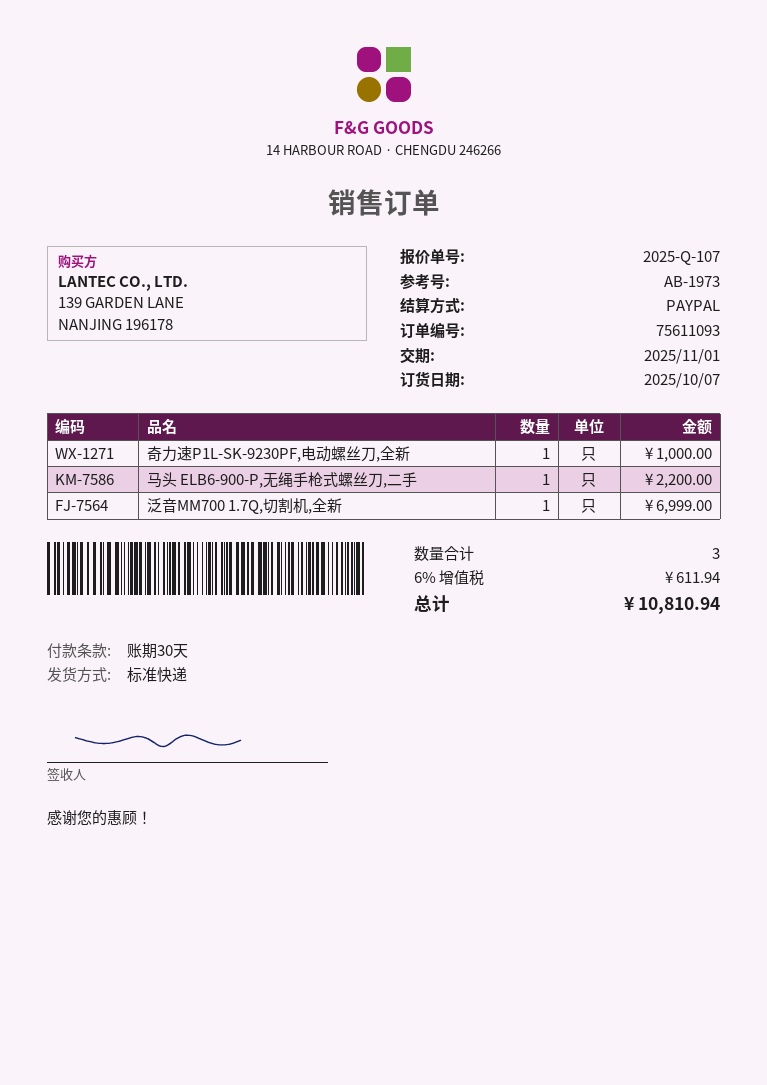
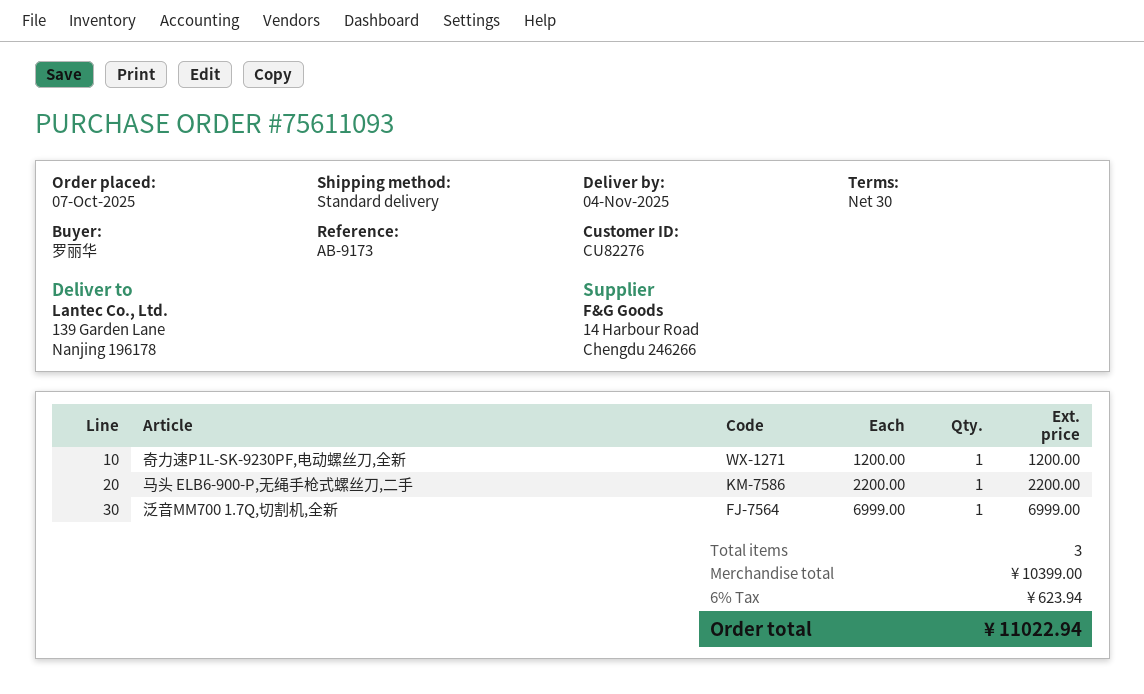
delivery date: 2025-11-01 -> 2025-11-04
reference: AB-1973 -> AB-9173
奇力速P1L-SK-9230PF,电动螺丝刀,全新: 1 for 1000.00 -> 1 for 1200.00
tax: 6% = 611.94 -> 6% = 623.94
total: 10810.94 -> 11022.94

